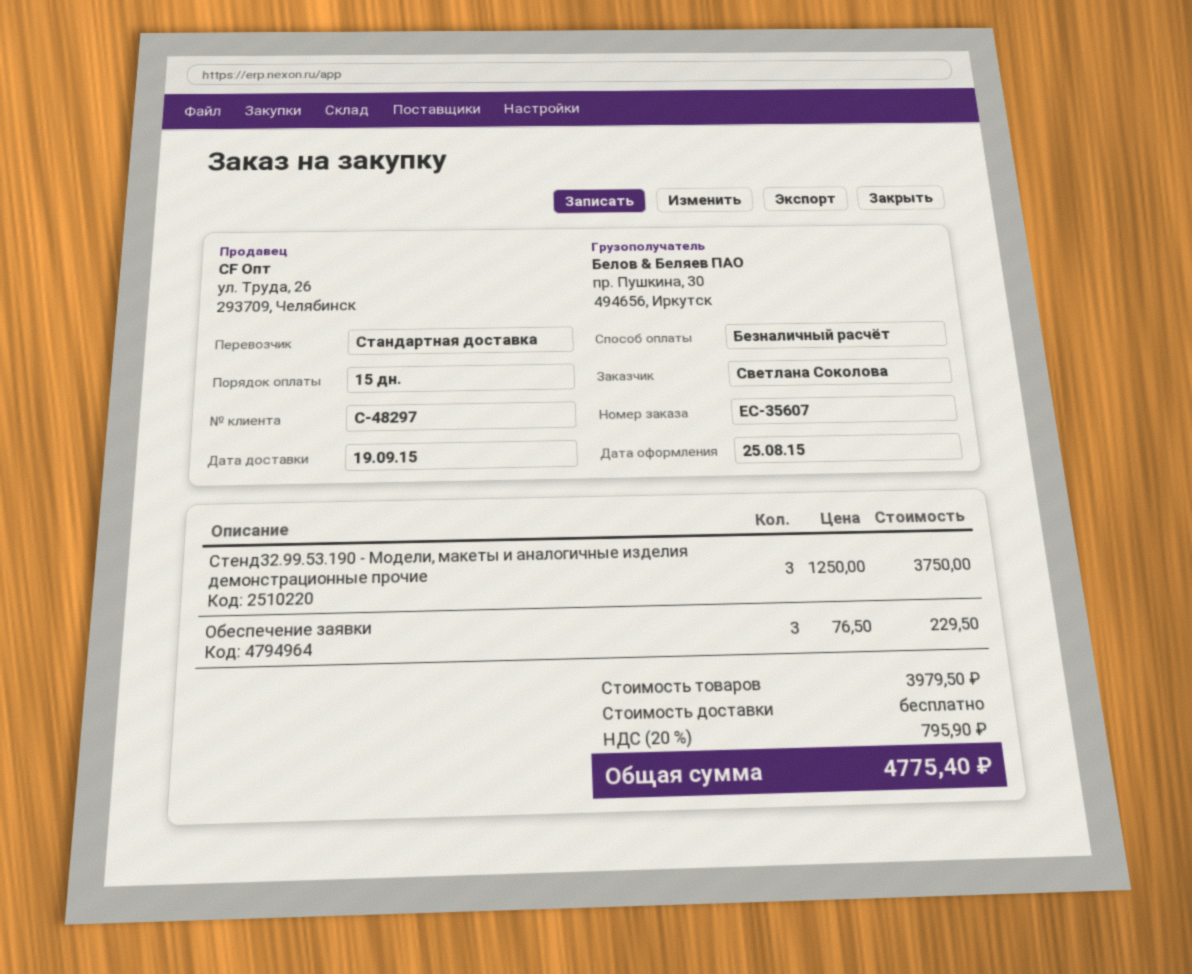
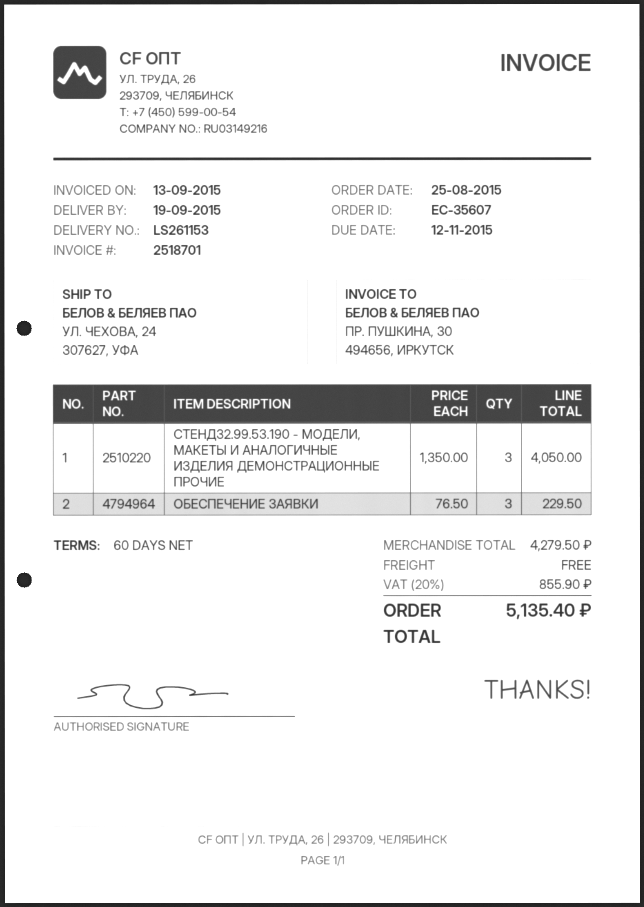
payment terms: 15 days -> 60 days
ship to: пр. Пушкина, 30, 494656, Иркутск -> УЛ. ЧЕХОВА, 24, 307627, УФА
Стенд32.99.53.190 - Модели, макеты и аналогичные изделия демонстрационные прочие: 3 x 1250.00 = 3750.00 -> 3 x 1350.00 = 4050.00
subtotal: 3979.50 -> 4279.50
tax: 20% = 795.90 -> 20% = 855.90
total: 4775.40 -> 5135.40

